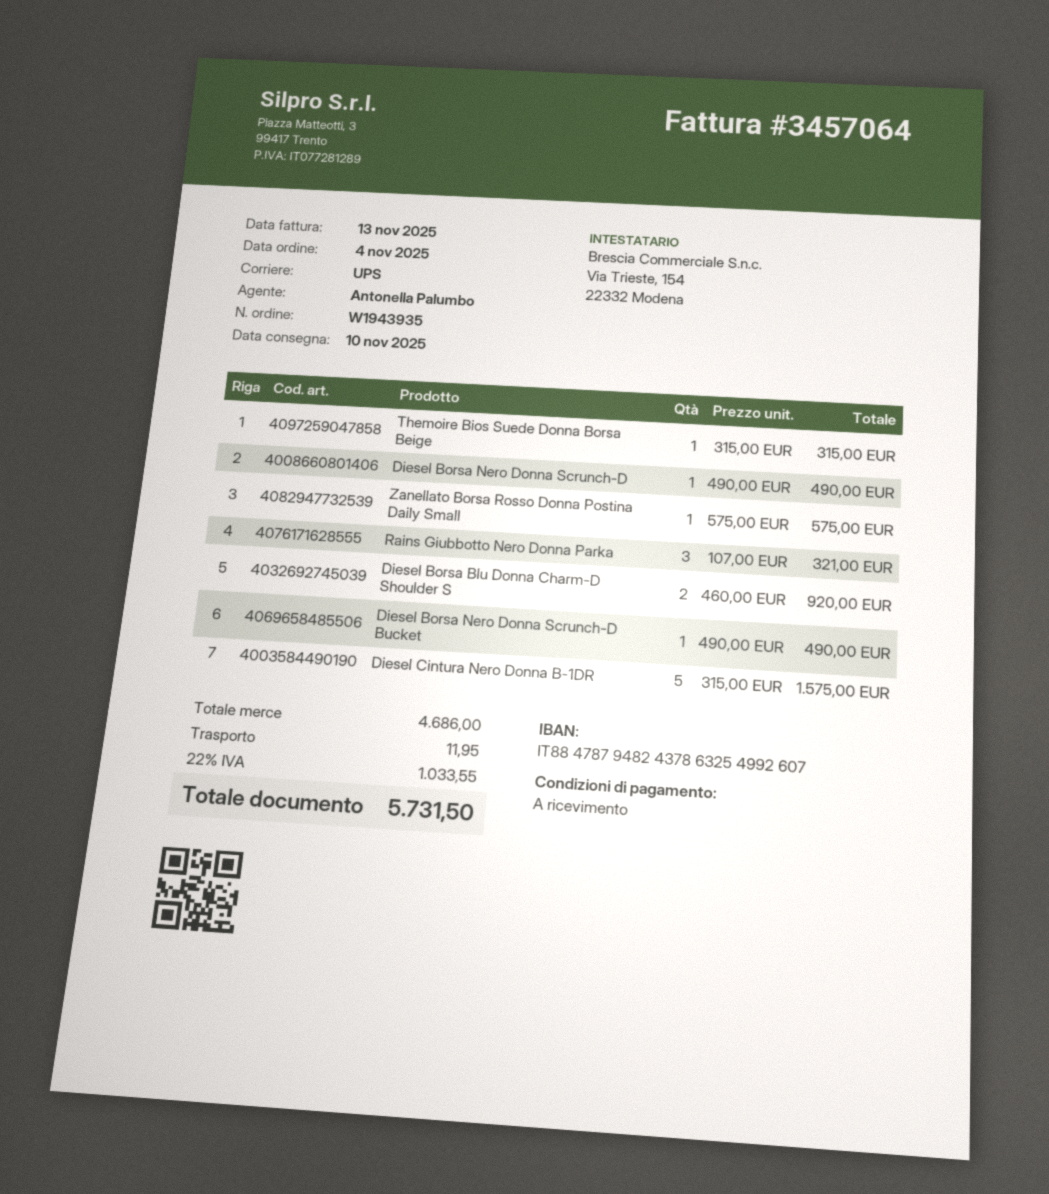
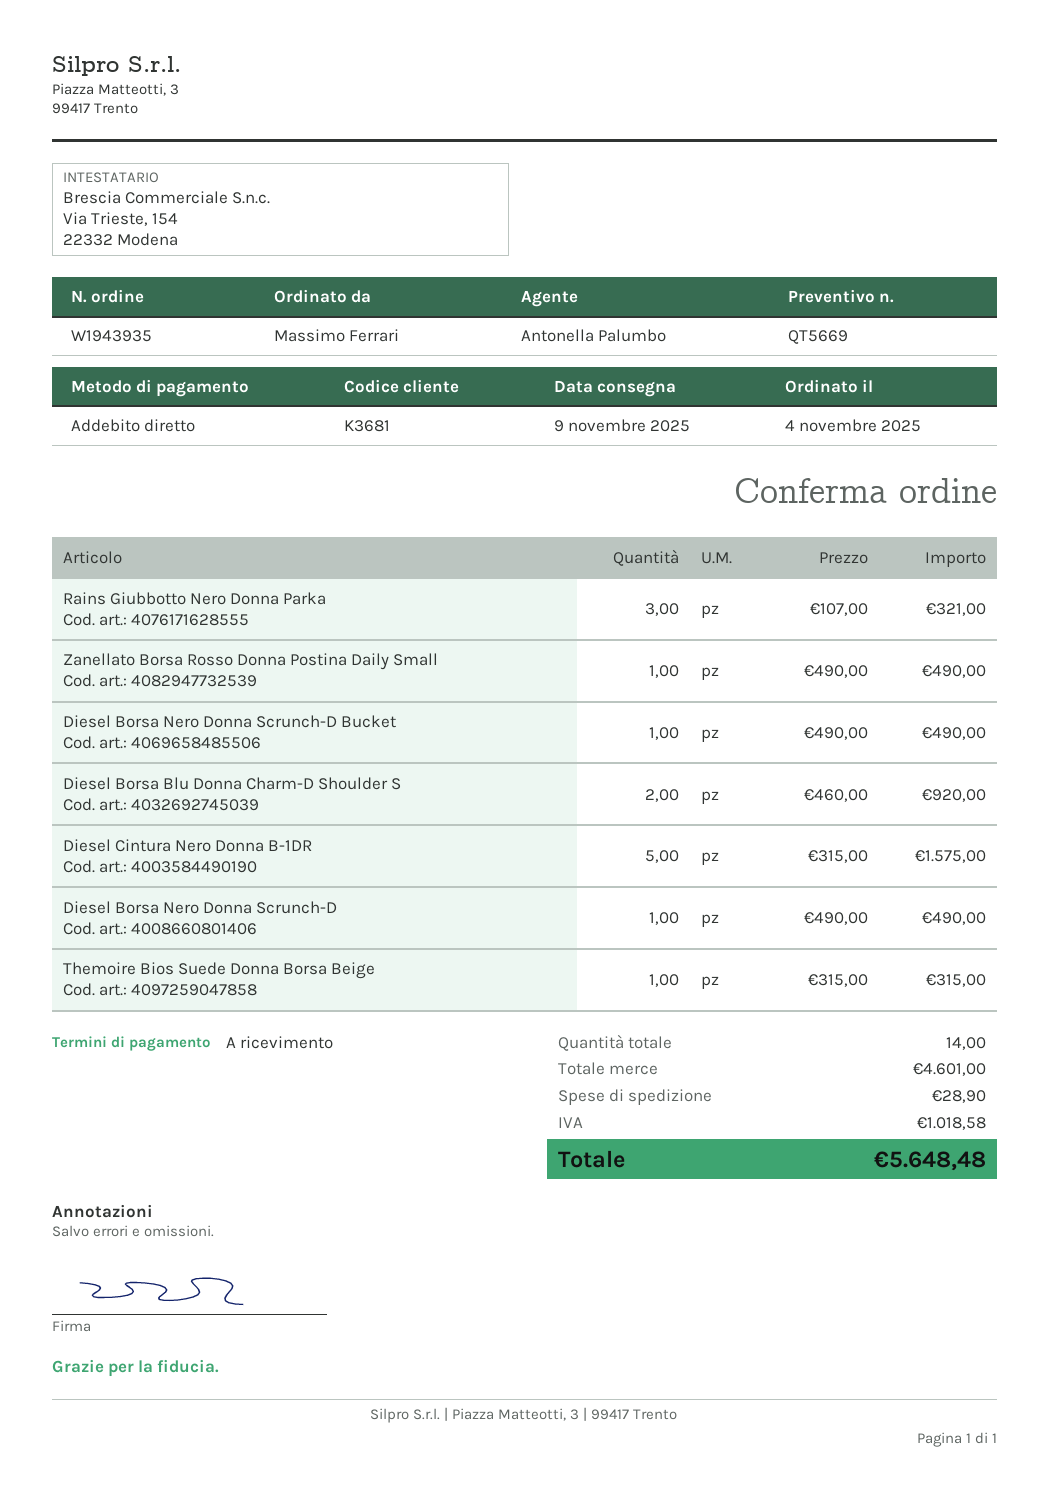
delivery date: 2025-11-10 -> 2025-11-09
Zanellato Borsa Rosso Donna Postina Daily Small: 1 x 575.00 = 575.00 -> 1 x 490.00 = 490.00
subtotal: 4686.00 -> 4601.00
shipping: 11.95 -> 28.90
tax: 1033.55 -> 1018.58
total: 5731.50 -> 5648.48

